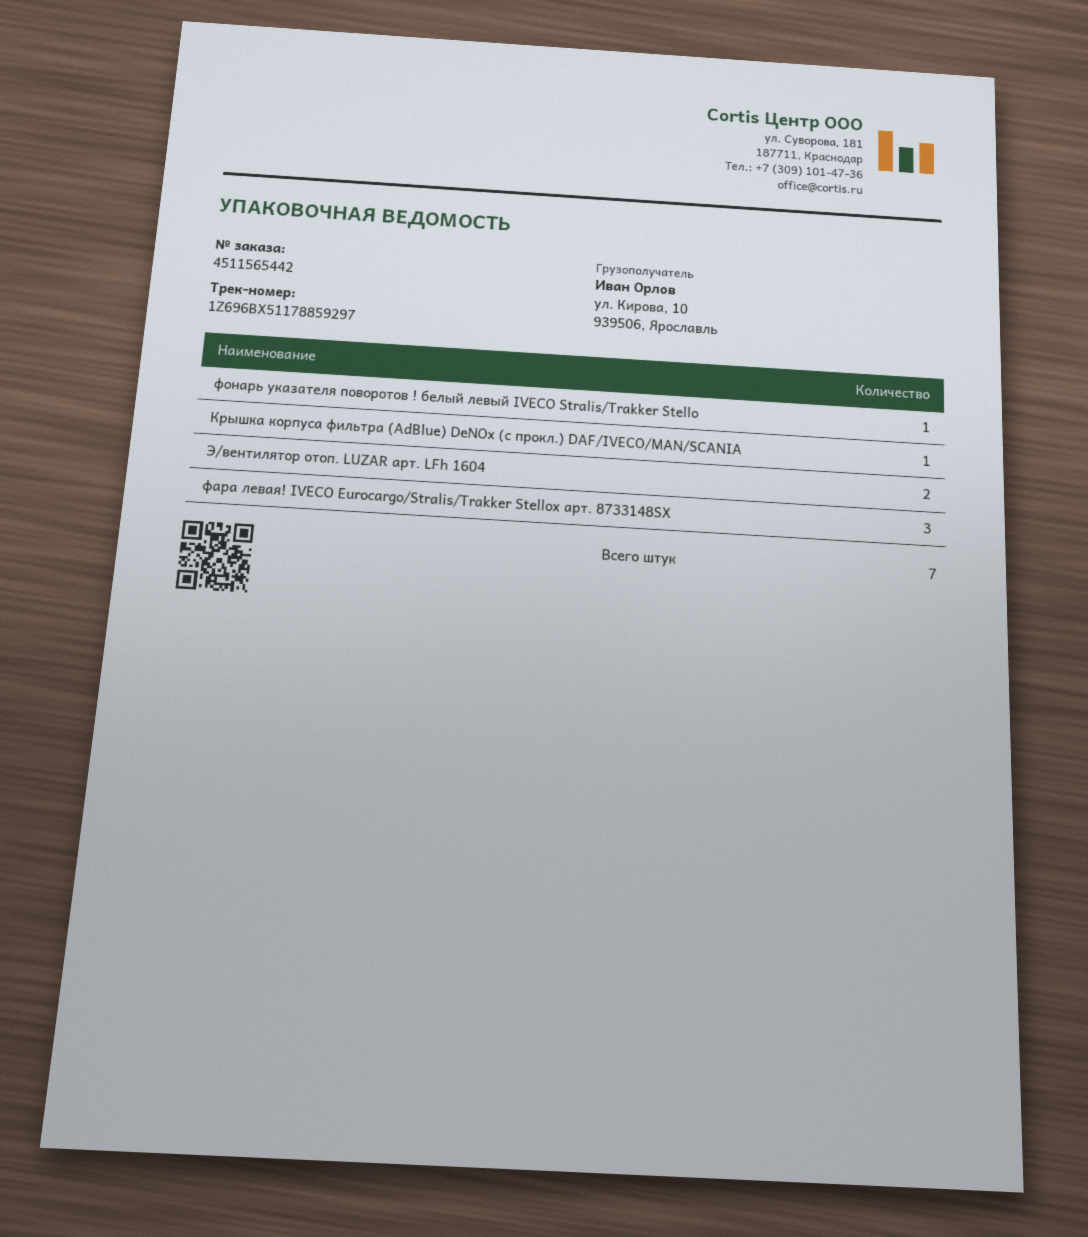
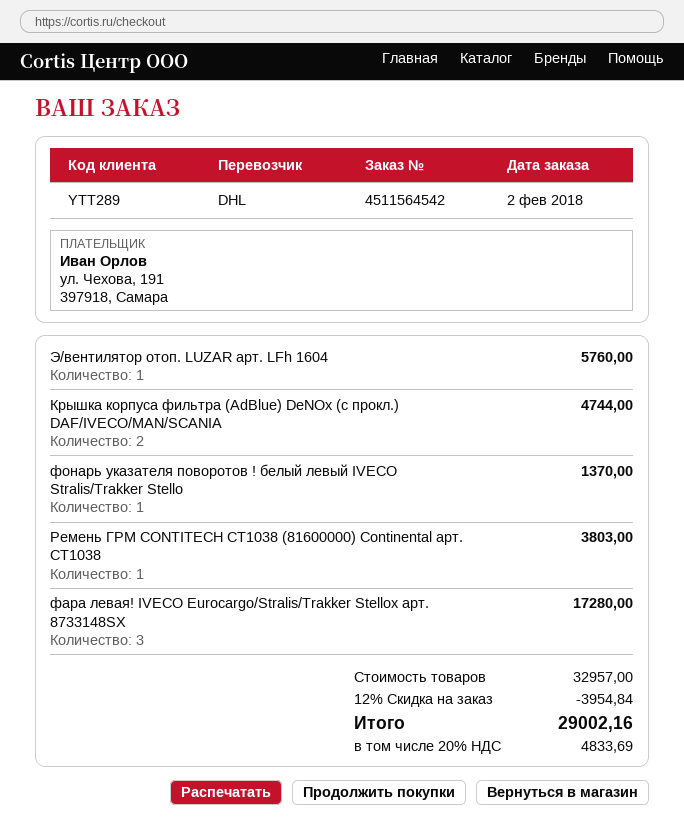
order number: 4511565442 -> 4511564542
Крышка корпуса фильтра (AdBlue) DeNOx (с прокл.) DAF/IVECO/MAN/SCANIA: 1 -> 2
Э/вентилятор отоп. LUZAR арт. LFh 1604: 2 -> 1
Ремень ГРМ CONTITECH CT1038 (81600000) Continental арт. CT1038: none -> 1

